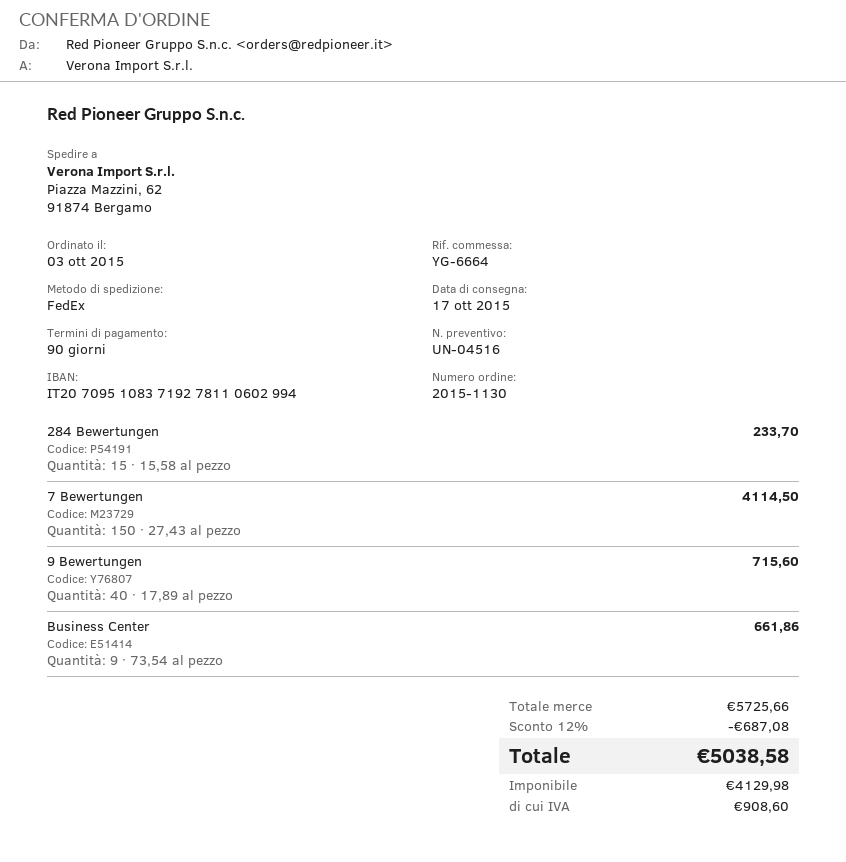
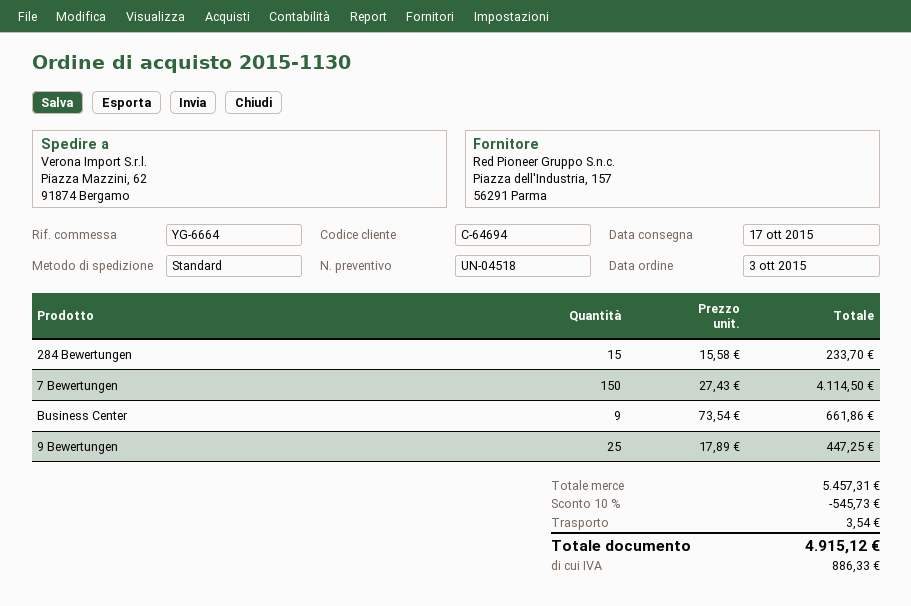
quote number: UN-04516 -> UN-04518
shipping method: FedEx -> standard
9 Bewertungen: 40 x 17.89 = 715.60 -> 25 x 17.89 = 447.25
subtotal: 5725.66 -> 5457.31
discount: 12% = 687.08 -> 10% = 545.73
shipping: none -> 3.54
tax: 908.60 -> 886.33
total: 5038.58 -> 4915.12

